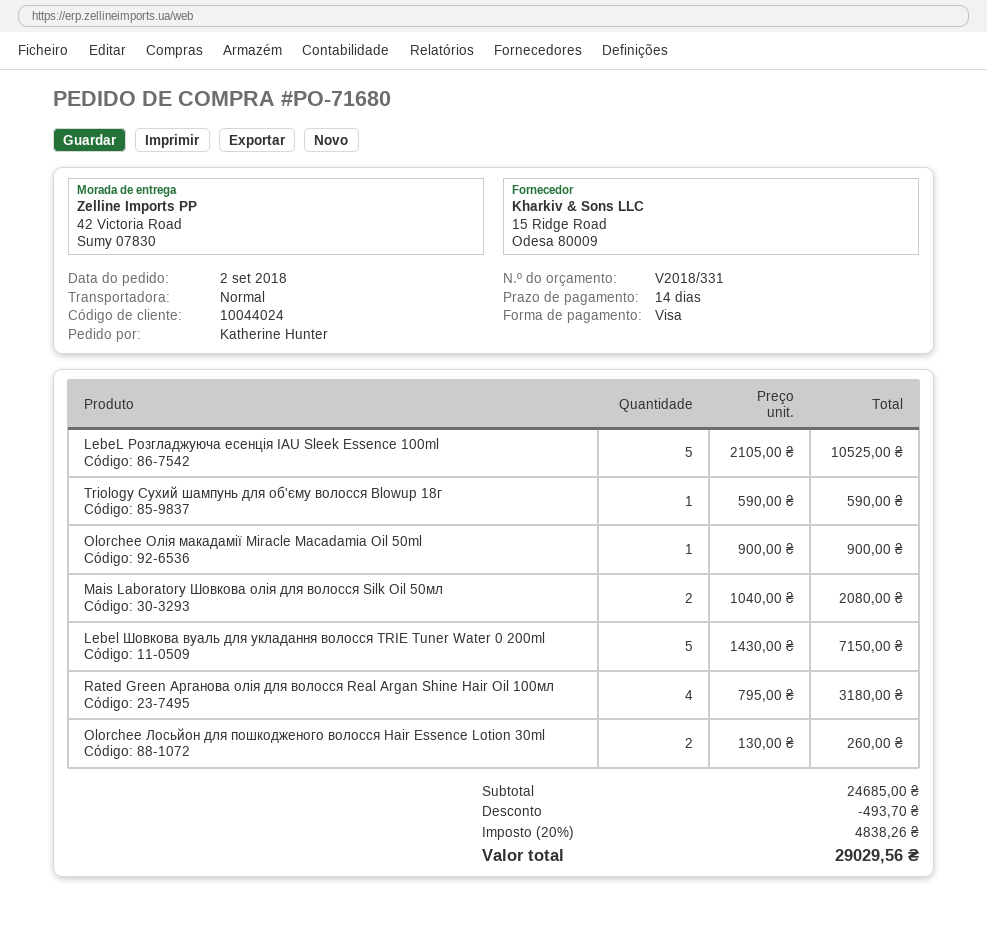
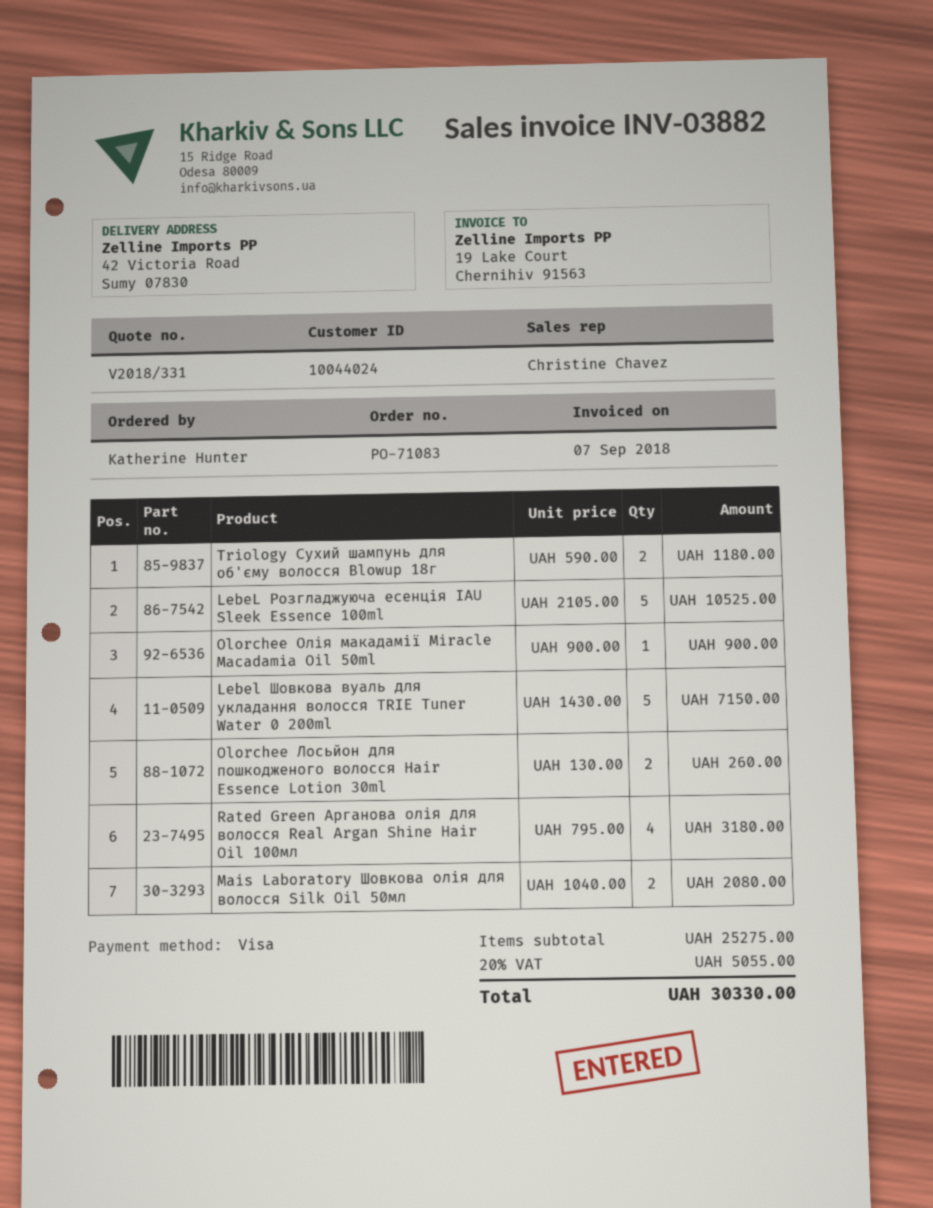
order number: PO-71680 -> PO-71083
Triology Сухий шампунь для об'єму волосся Blowup 18г: 1 x 590.00 = 590.00 -> 2 x 590.00 = 1180.00
subtotal: 24685.00 -> 25275.00
discount: 493.70 -> none
tax: 20% = 4838.26 -> 20% = 5055.00
total: 29029.56 -> 30330.00

